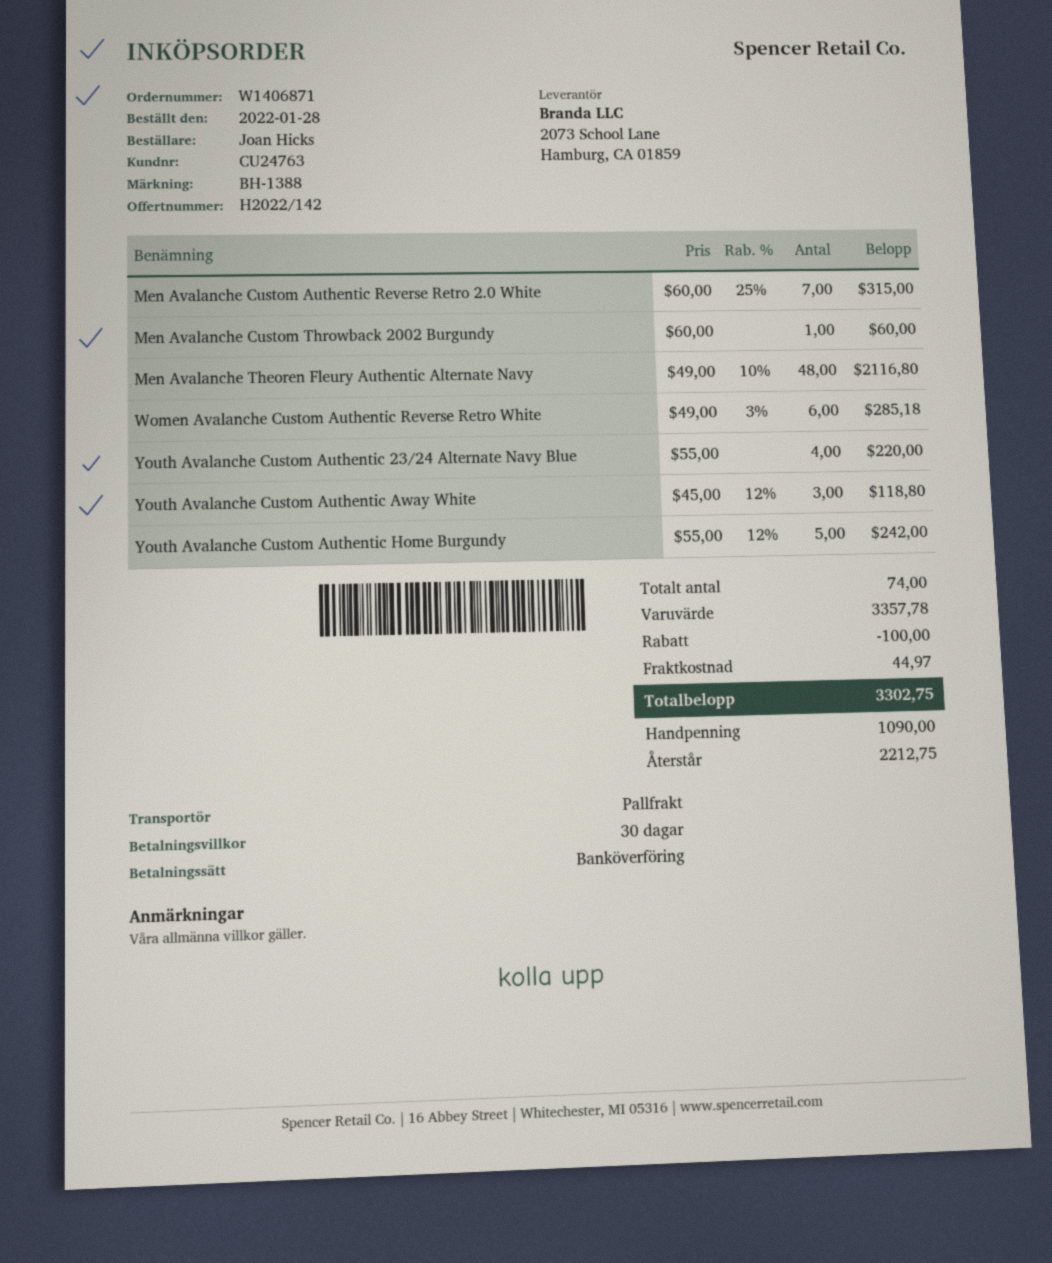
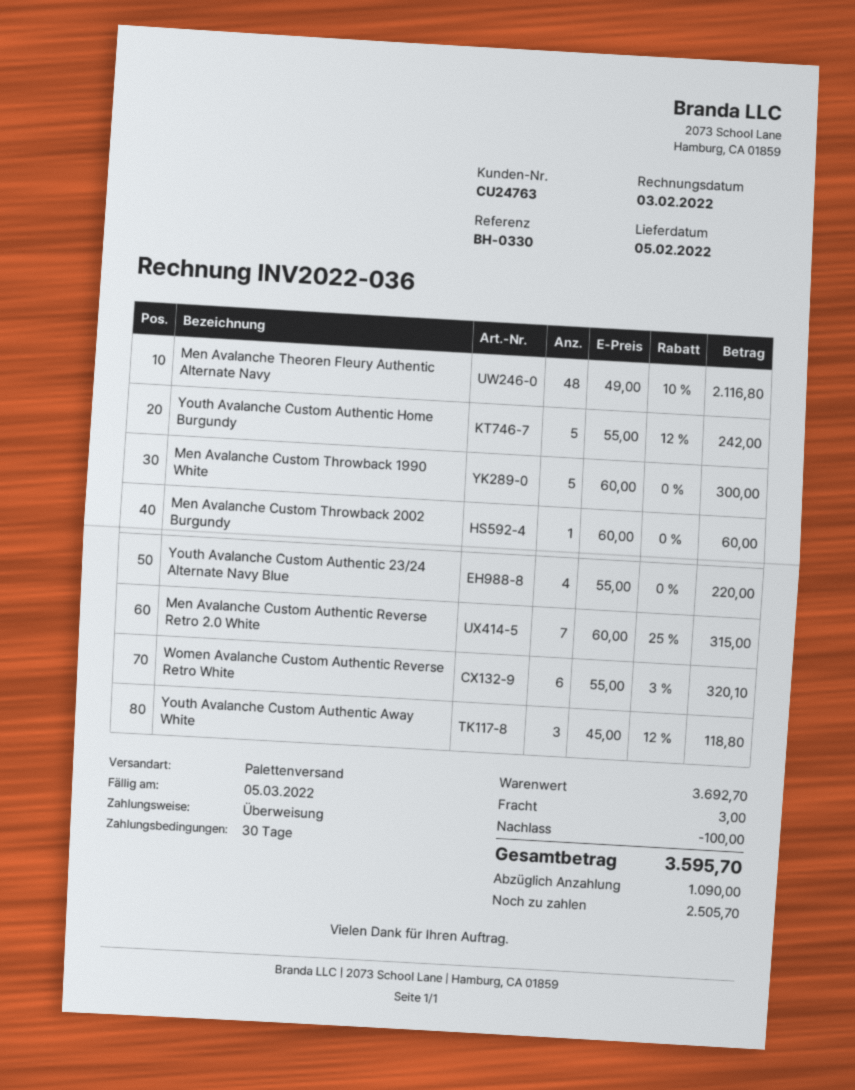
reference: BH-1388 -> BH-0330
Women Avalanche Custom Authentic Reverse Retro White: 6 x 49.00 - 3% = 285.18 -> 6 x 55.00 - 3% = 320.10
Men Avalanche Custom Throwback 1990 White: none -> 5 x 60.00 = 300.00
subtotal: 3357.78 -> 3692.70
shipping: 44.97 -> 3.00
total: 3302.75 -> 3595.70
balance: 2212.75 -> 2505.70

